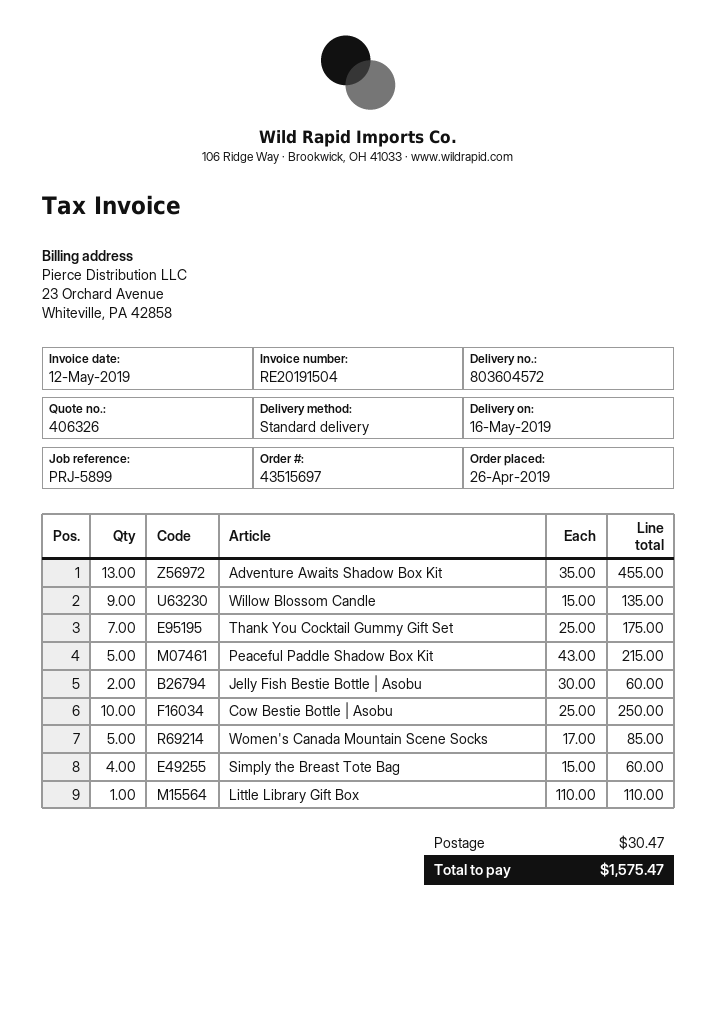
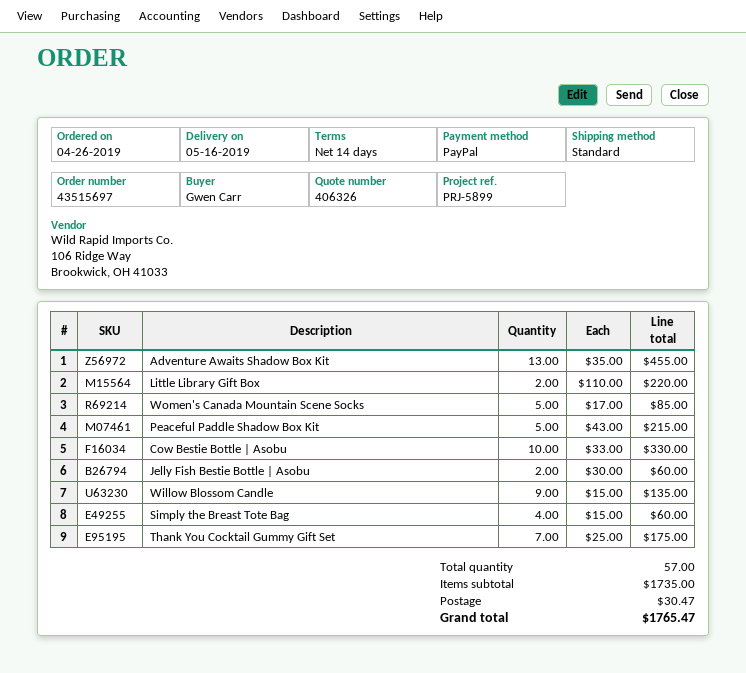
Cow Bestie Bottle | Asobu: 10 x 25.00 = 250.00 -> 10 x 33.00 = 330.00
Little Library Gift Box: 1 x 110.00 = 110.00 -> 2 x 110.00 = 220.00
total: 1575.47 -> 1765.47

